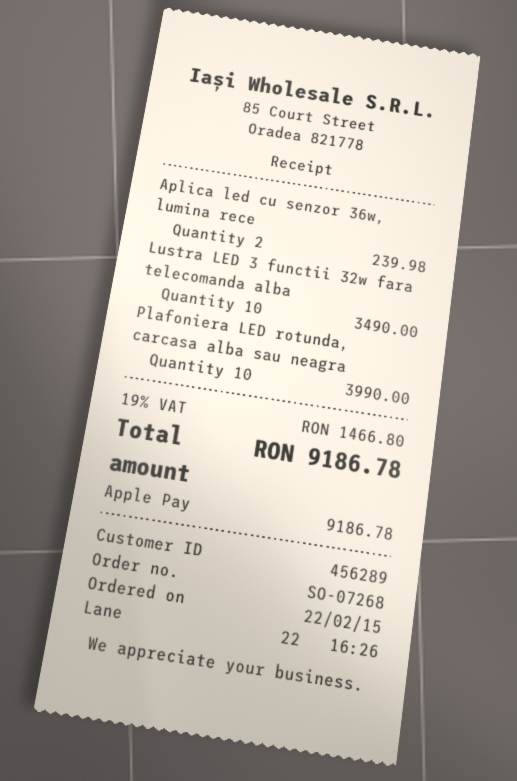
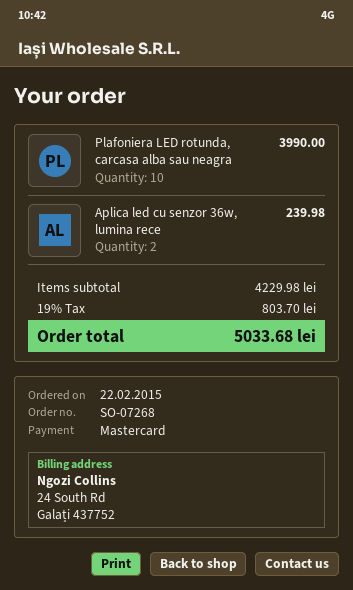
payment method: Apple Pay -> Mastercard
Lustra LED 3 functii 32w fara telecomanda alba: 10 for 3490.00 -> none
tax: 19% = 1466.80 -> 19% = 803.70
total: 9186.78 -> 5033.68

